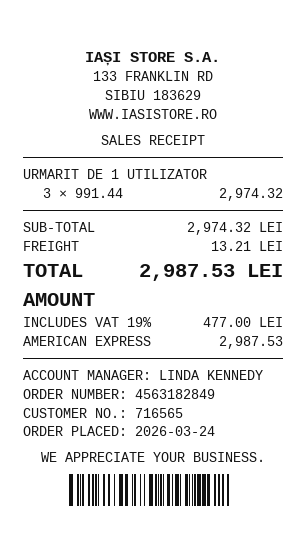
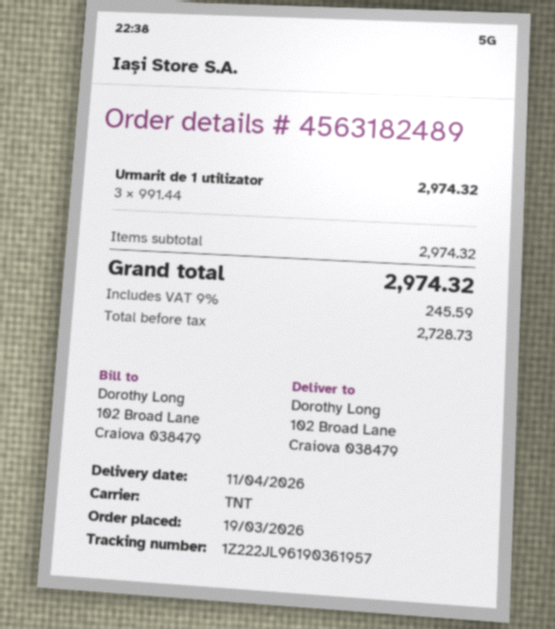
order number: 4563182849 -> 4563182489
order date: 2026-03-24 -> 2026-03-19
shipping: 13.21 -> none
tax: 19% = 477.00 -> 9% = 245.59
total: 2987.53 -> 2974.32

